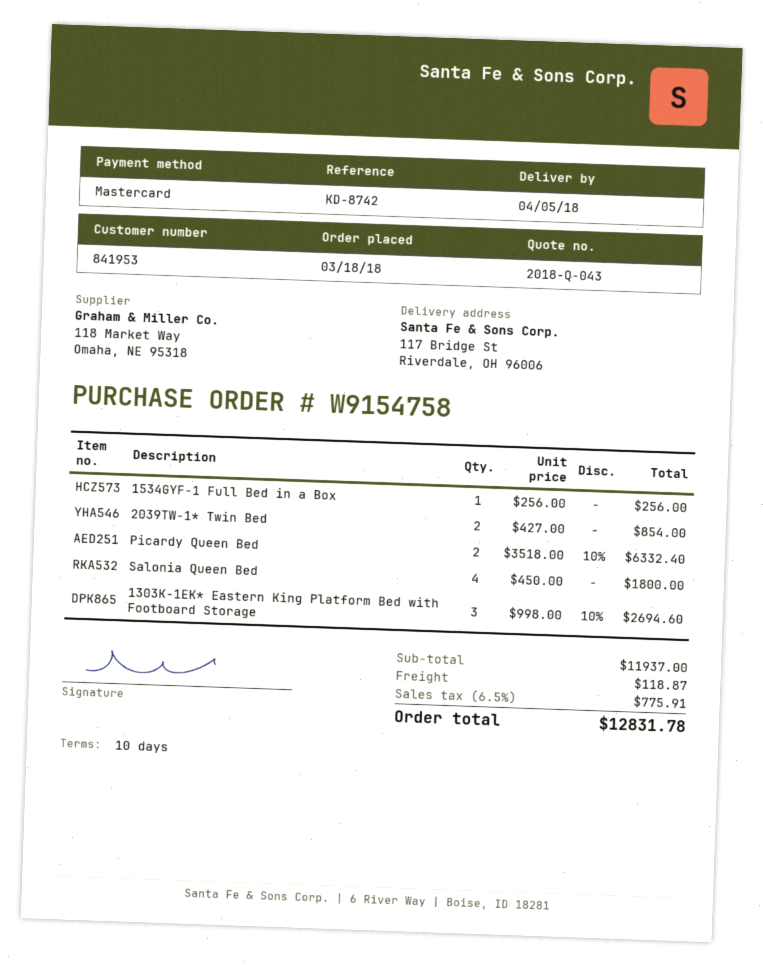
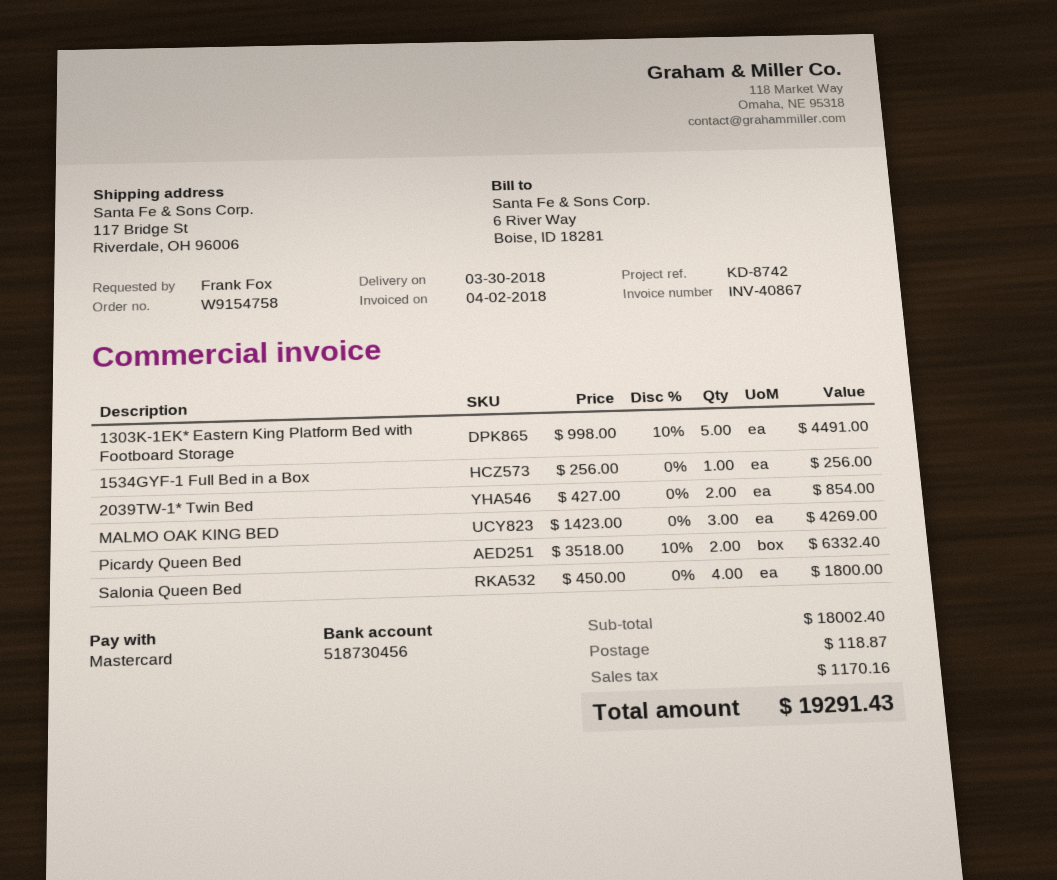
delivery date: 2018-04-05 -> 2018-03-30
1303K-1EK* Eastern King Platform Bed with Footboard Storage: 3 x 998.00 - 10% = 2694.60 -> 5 x 998.00 - 10% = 4491.00
MALMO OAK KING BED: none -> 3 x 1423.00 = 4269.00
subtotal: 11937.00 -> 18002.40
tax: 775.91 -> 1170.16
total: 12831.78 -> 19291.43

